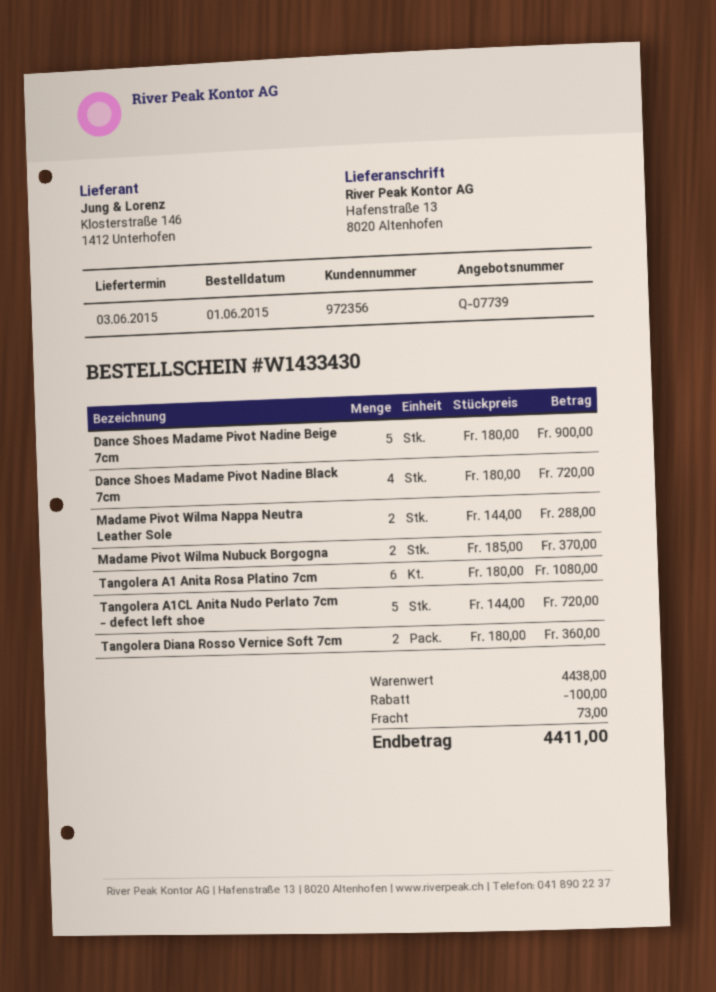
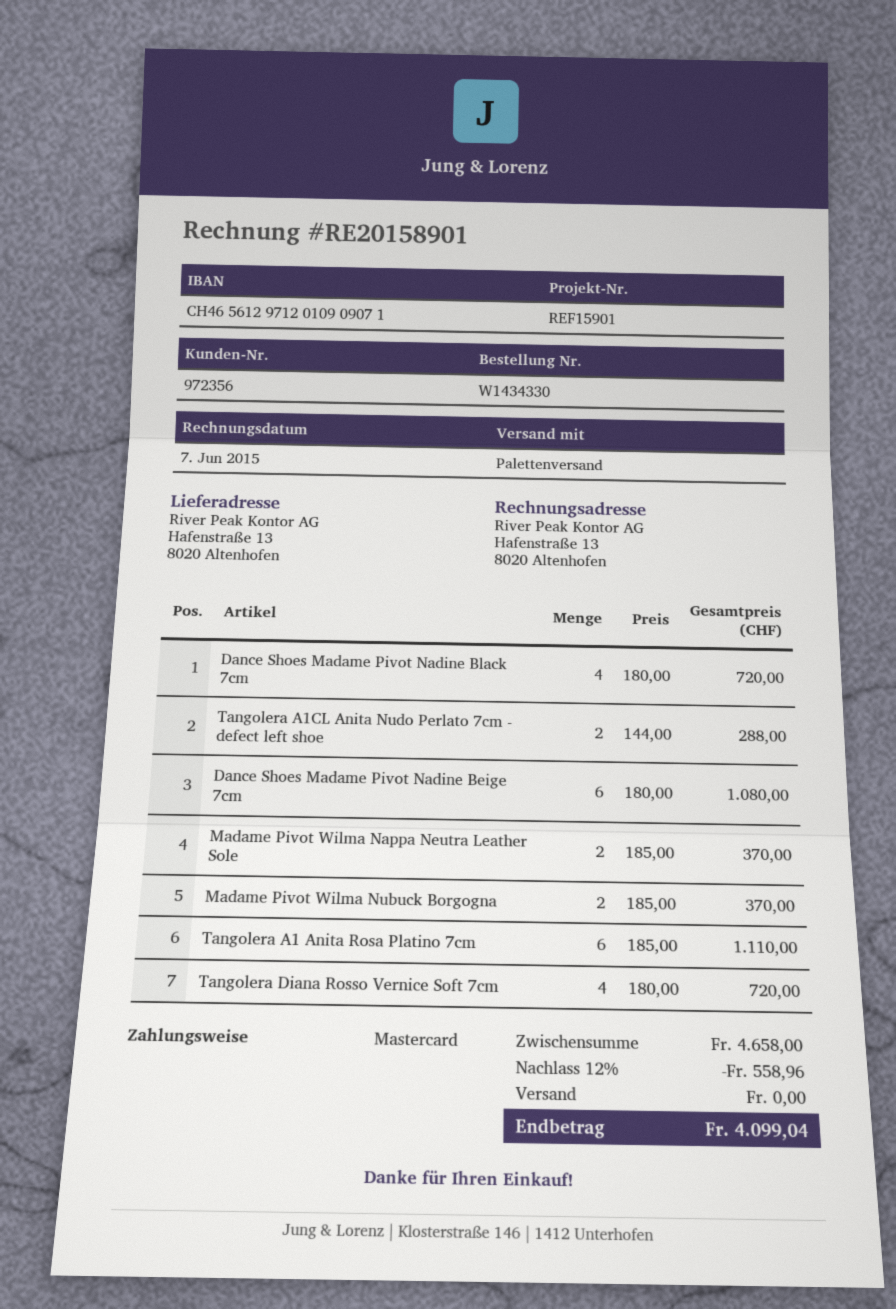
order number: W1433430 -> W1434330
Dance Shoes Madame Pivot Nadine Beige 7cm: 5 x 180.00 = 900.00 -> 6 x 180.00 = 1080.00
Madame Pivot Wilma Nappa Neutra Leather Sole: 2 x 144.00 = 288.00 -> 2 x 185.00 = 370.00
Tangolera A1 Anita Rosa Platino 7cm: 6 x 180.00 = 1080.00 -> 6 x 185.00 = 1110.00
Tangolera A1CL Anita Nudo Perlato 7cm - defect left shoe: 5 x 144.00 = 720.00 -> 2 x 144.00 = 288.00
Tangolera Diana Rosso Vernice Soft 7cm: 2 x 180.00 = 360.00 -> 4 x 180.00 = 720.00
subtotal: 4438.00 -> 4658.00
discount: 100.00 -> 558.96
shipping: 73.00 -> 0.00
total: 4411.00 -> 4099.04

